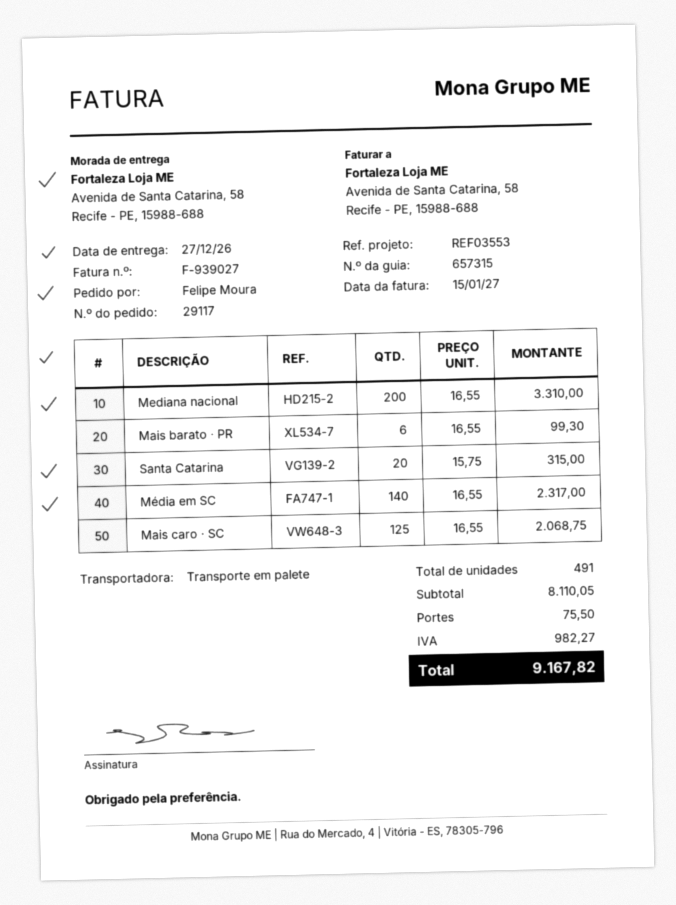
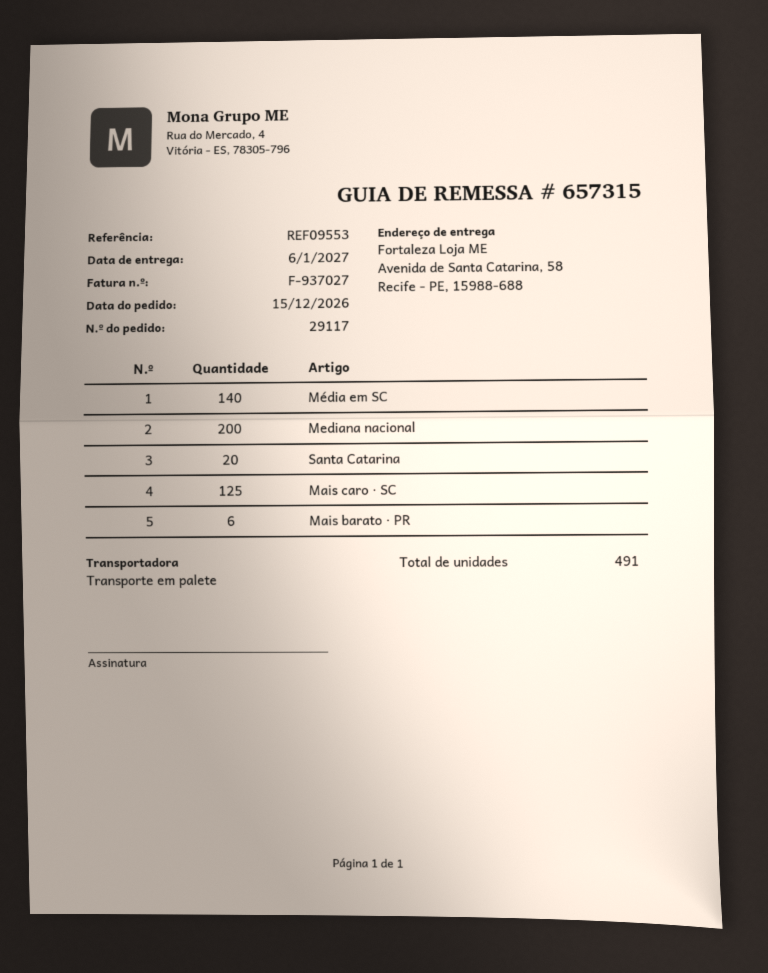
delivery date: 2026-12-27 -> 2027-01-06
invoice number: F-939027 -> F-937027
reference: REF03553 -> REF09553

